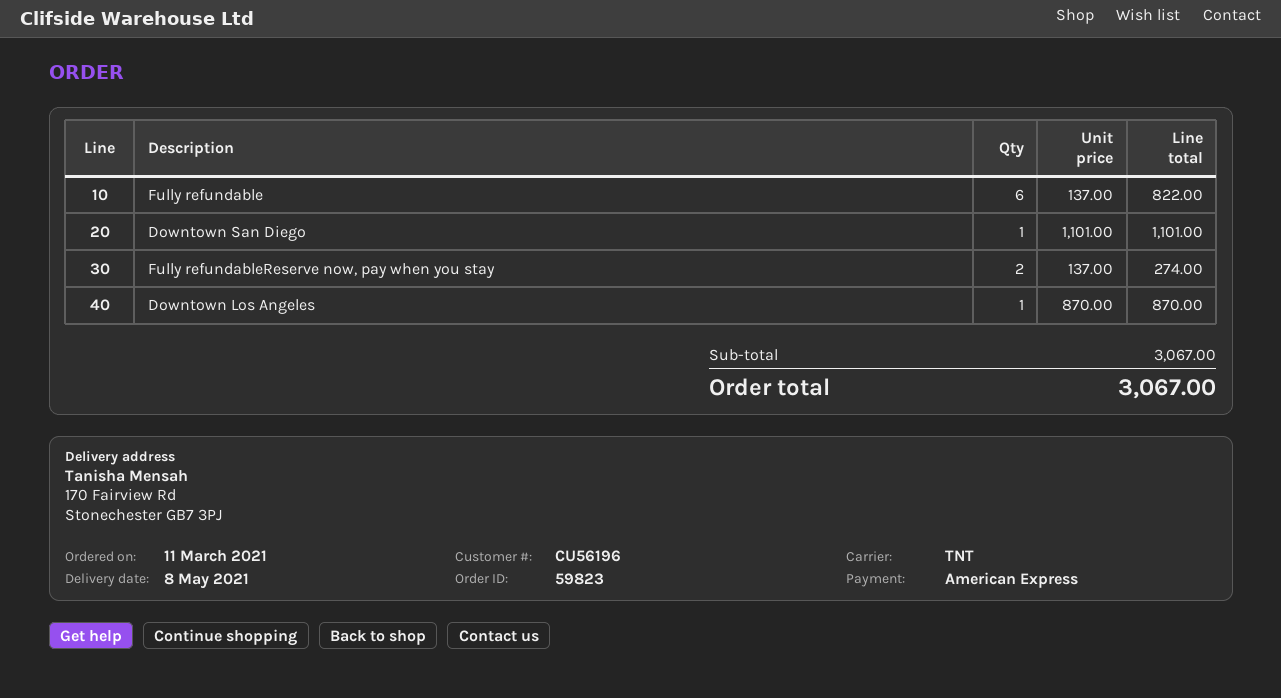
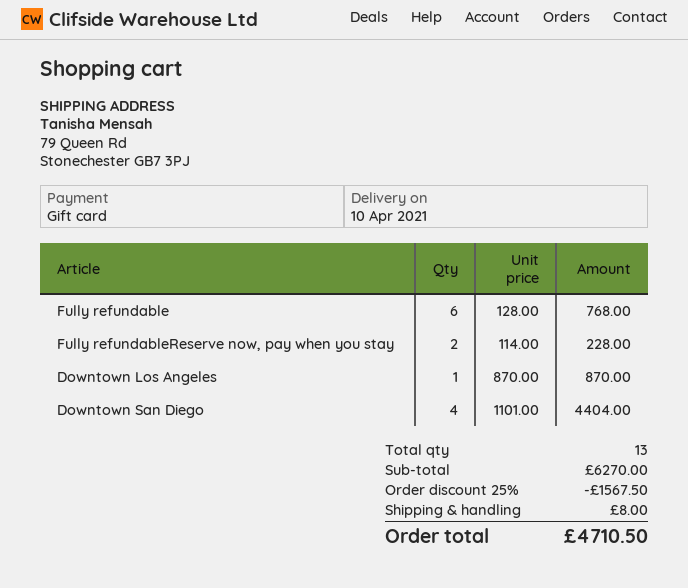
delivery date: 2021-05-08 -> 2021-04-10
payment method: American Express -> gift card
ship to: 170 Fairview Rd, Stonechester GB7 3PJ -> 79 Queen Rd, Stonechester GB7 3PJ
Fully refundable: 6 x 137.00 = 822.00 -> 6 x 128.00 = 768.00
Downtown San Diego: 1 x 1101.00 = 1101.00 -> 4 x 1101.00 = 4404.00
Fully refundableReserve now, pay when you stay: 2 x 137.00 = 274.00 -> 2 x 114.00 = 228.00
subtotal: 3067.00 -> 6270.00
discount: none -> 25% = 1567.50
shipping: none -> 8.00
total: 3067.00 -> 4710.50

